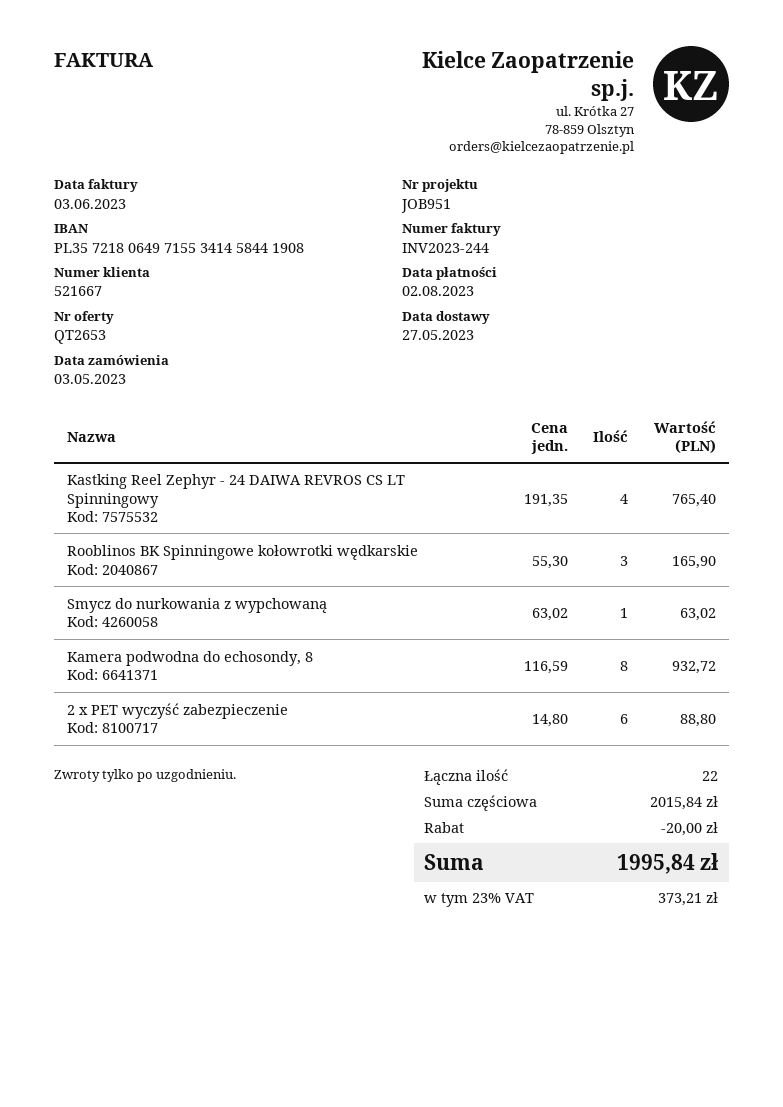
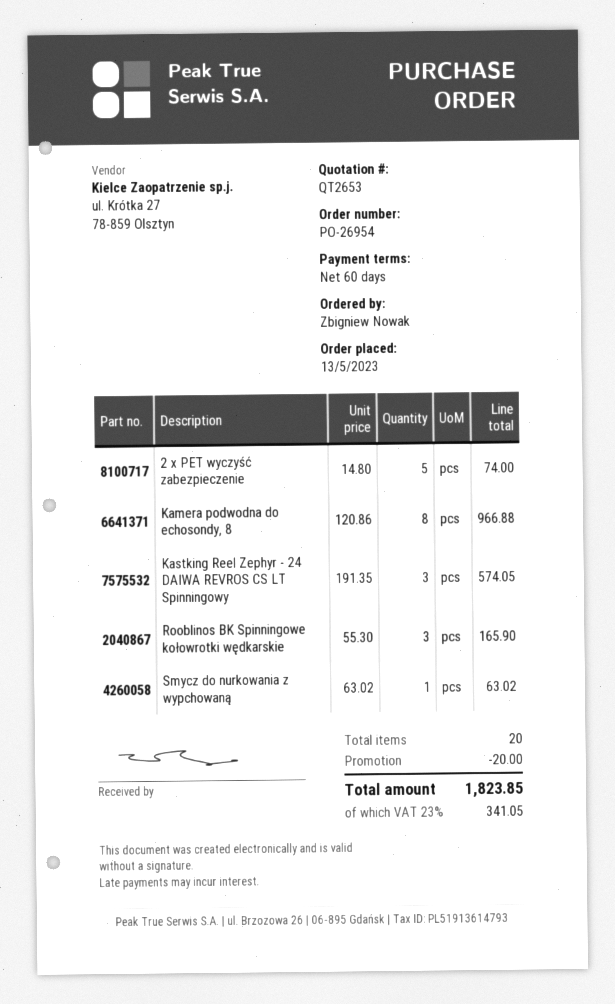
order date: 2023-05-03 -> 2023-05-13
Kastking Reel Zephyr - 24 DAIWA REVROS CS LT Spinningowy: 4 x 191.35 = 765.40 -> 3 x 191.35 = 574.05
Kamera podwodna do echosondy, 8: 8 x 116.59 = 932.72 -> 8 x 120.86 = 966.88
2 x PET wyczyść zabezpieczenie: 6 x 14.80 = 88.80 -> 5 x 14.80 = 74.00
total quantity: 22 -> 20
tax: 23% = 373.21 -> 23% = 341.05
total: 1995.84 -> 1823.85

